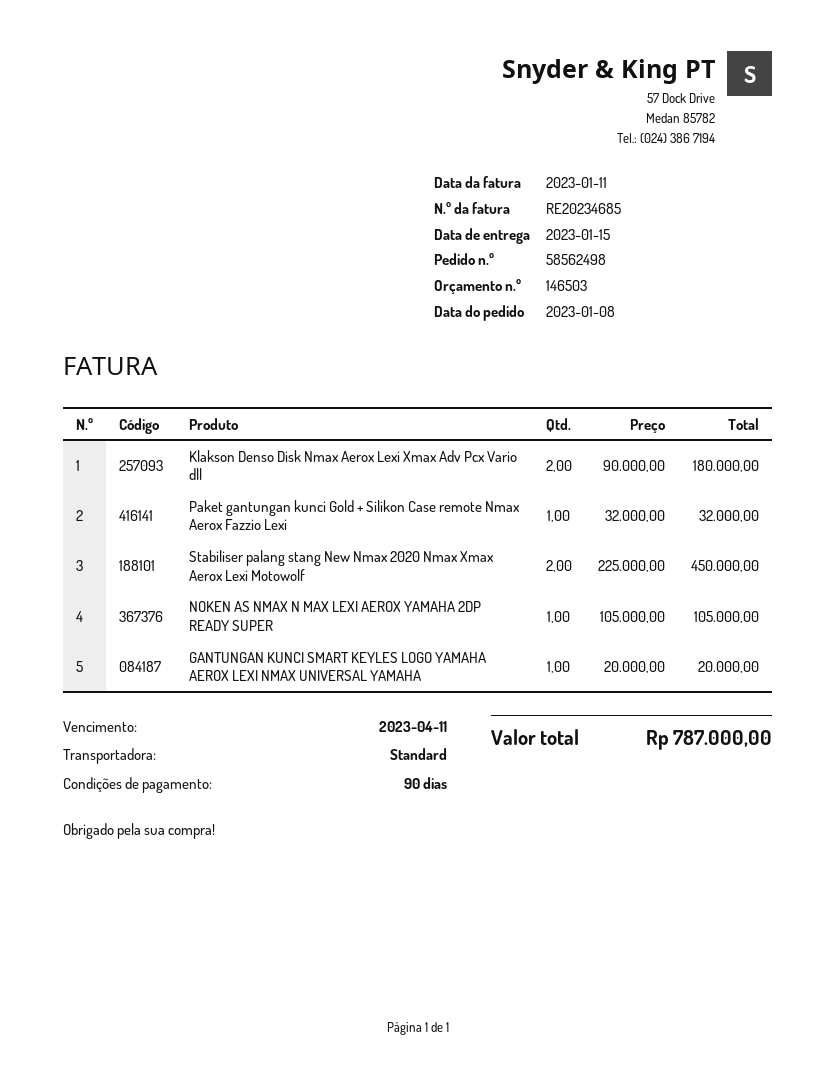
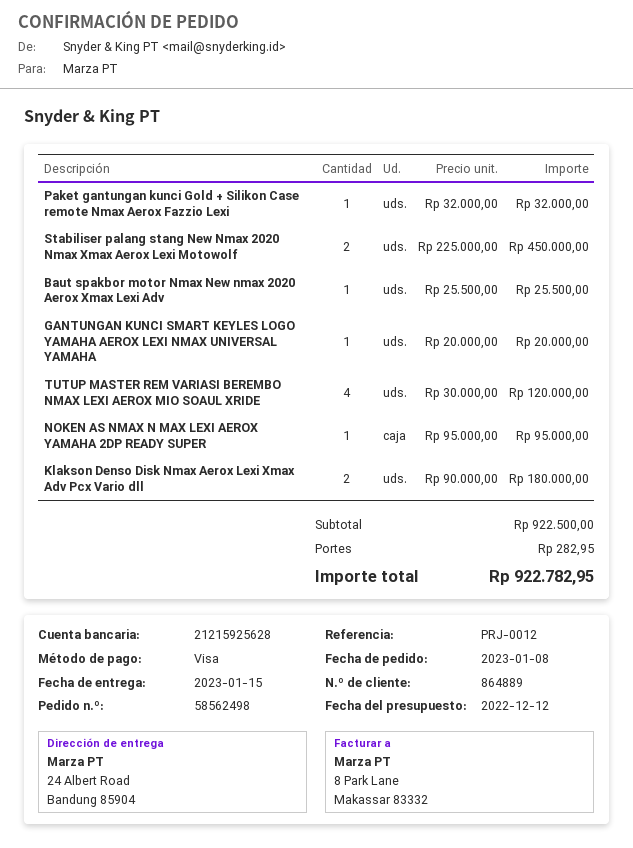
NOKEN AS NMAX N MAX LEXI AEROX YAMAHA 2DP READY SUPER: 1 x 105000.00 = 105000.00 -> 1 x 95000.00 = 95000.00
Baut spakbor motor Nmax New nmax 2020 Aerox Xmax Lexi Adv: none -> 1 x 25500.00 = 25500.00
TUTUP MASTER REM VARIASI BEREMBO NMAX LEXI AEROX MIO SOAUL XRIDE: none -> 4 x 30000.00 = 120000.00
shipping: none -> 282.95
total: 787000.00 -> 922782.95

